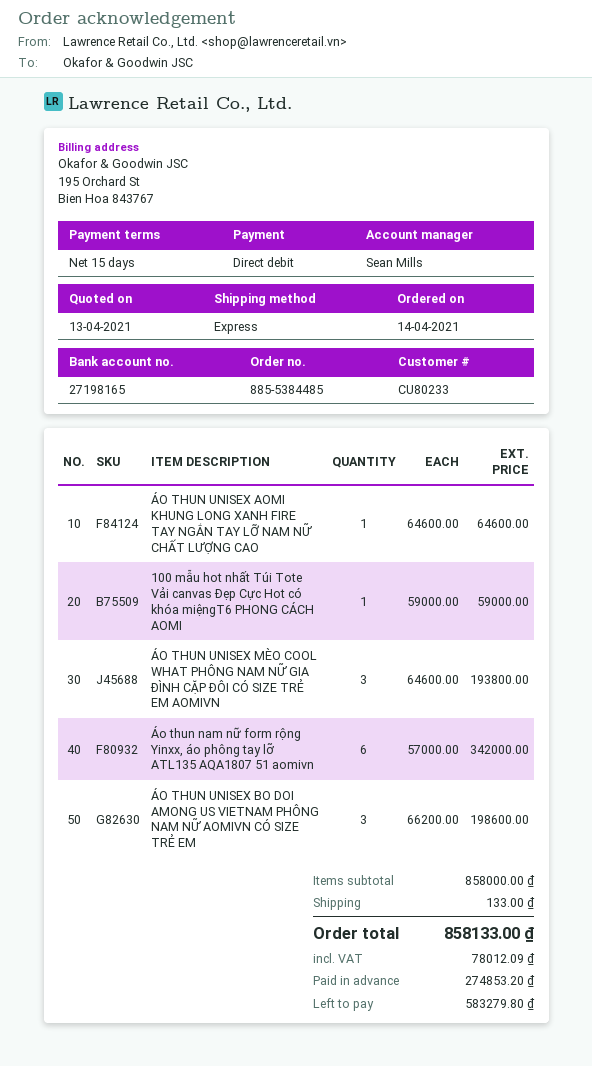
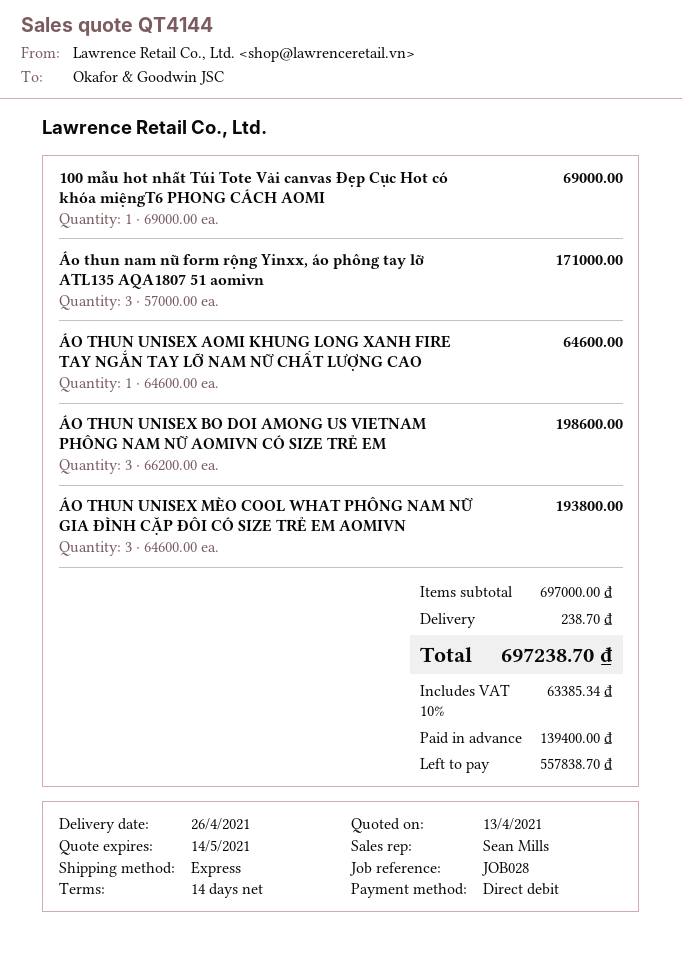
payment terms: 15 days -> 14 days
100 mẫu hot nhất Túi Tote Vải canvas Đẹp Cực Hot có khóa miệngT6 PHONG CÁCH AOMI: 1 x 59000.00 = 59000.00 -> 1 x 69000.00 = 69000.00
Áo thun nam nữ form rộng Yinxx, áo phông tay lỡ ATL135 AQA1807 51 aomivn: 6 x 57000.00 = 342000.00 -> 3 x 57000.00 = 171000.00
subtotal: 858000.00 -> 697000.00
shipping: 133.00 -> 238.70
tax: 78012.09 -> 63385.34
total: 858133.00 -> 697238.70
deposit: 274853.20 -> 139400.00
balance: 583279.80 -> 557838.70

